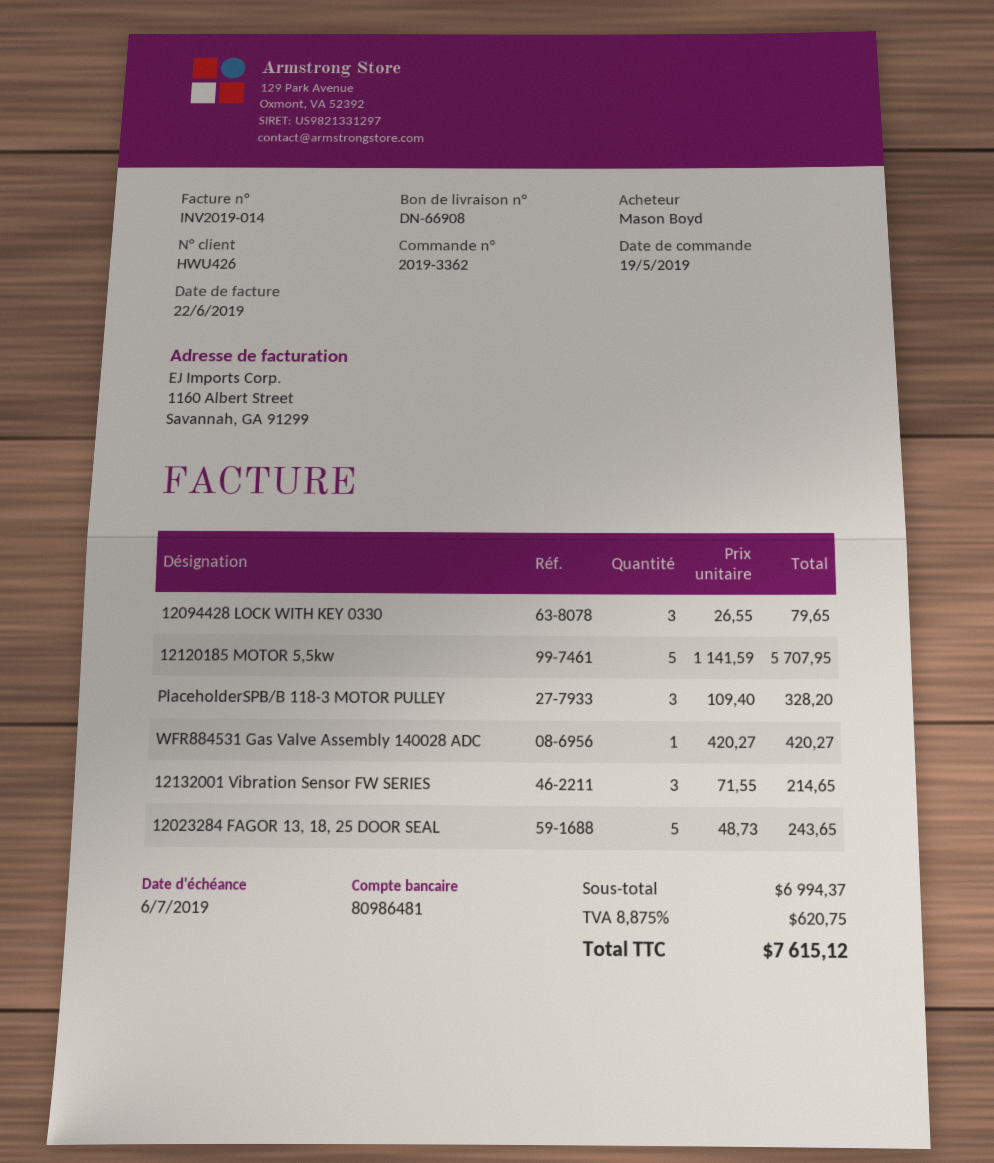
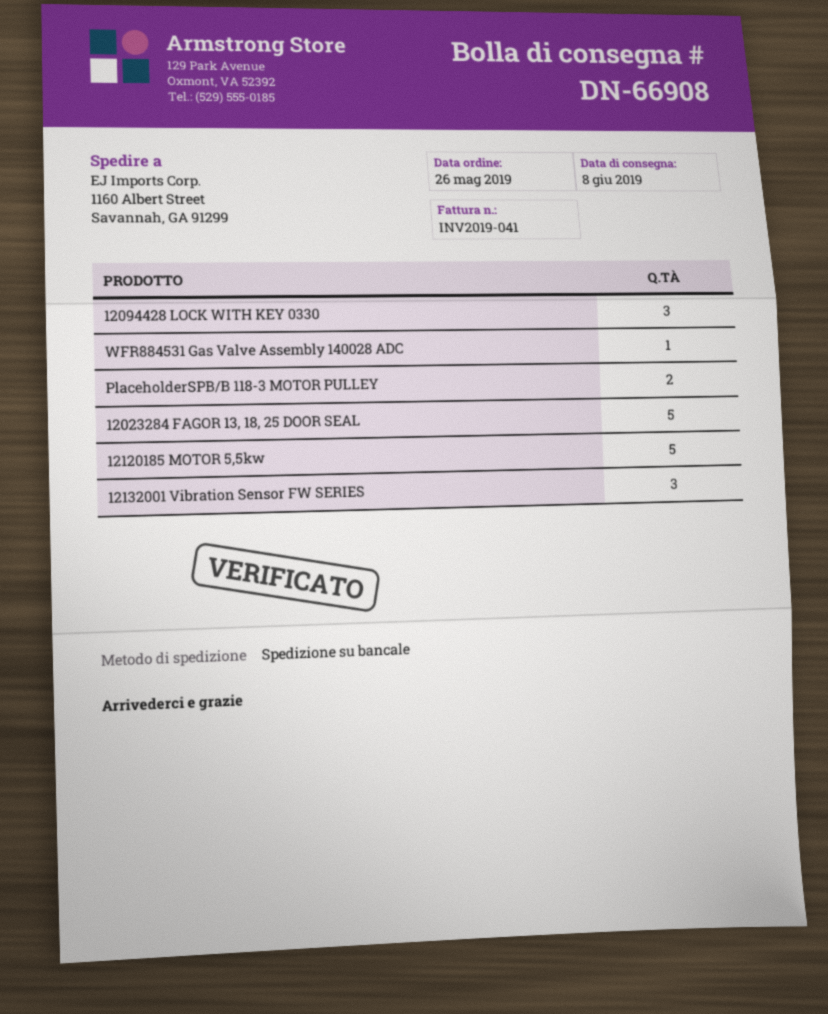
order date: 2019-05-19 -> 2019-05-26
invoice number: INV2019-014 -> INV2019-041
PlaceholderSPB/B 118-3 MOTOR PULLEY: 3 -> 2

